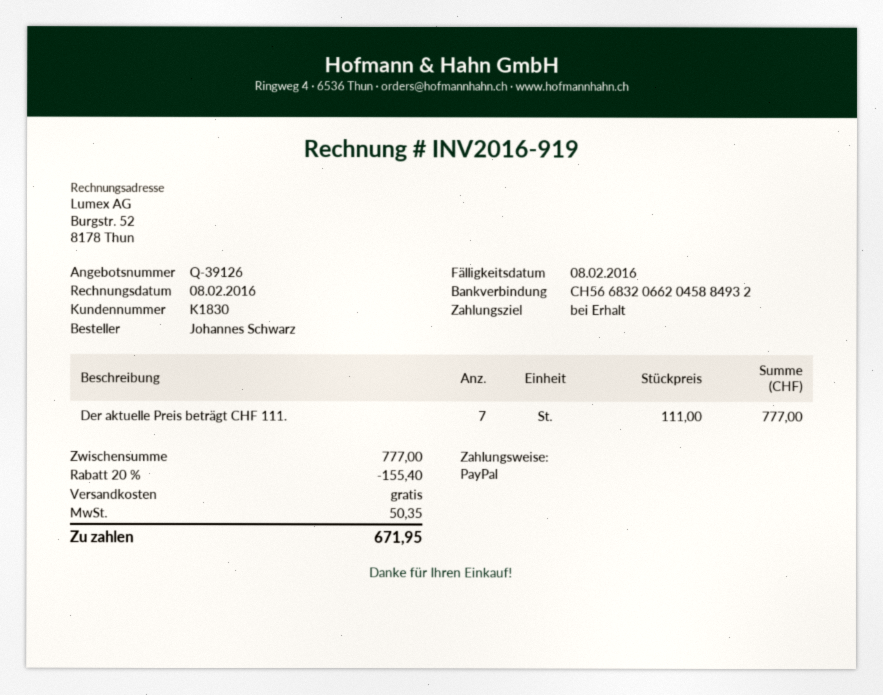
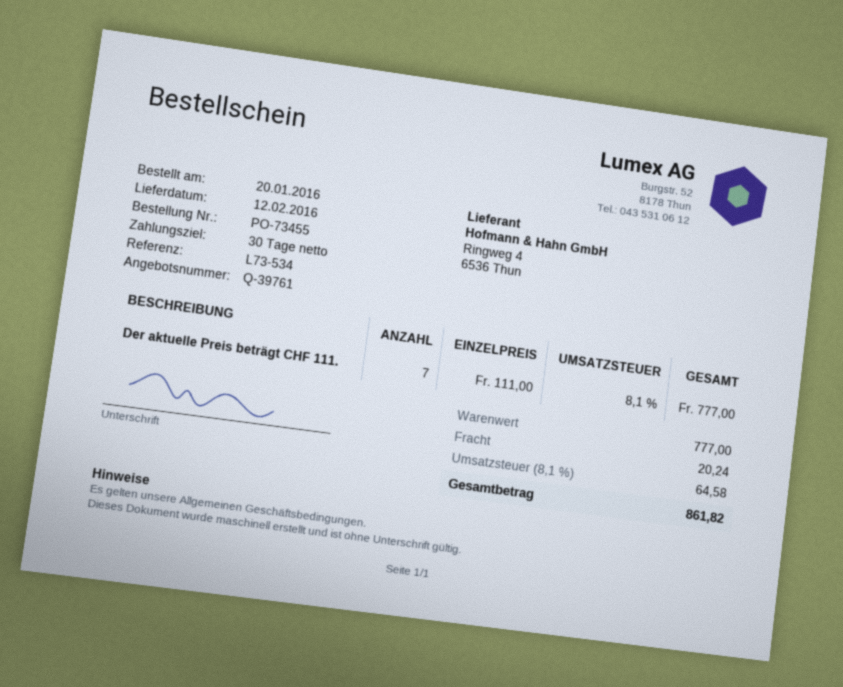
quote number: Q-39126 -> Q-39761
payment terms: on receipt -> 30 days
discount: 20% = 155.40 -> none
shipping: 0.00 -> 20.24
tax: 50.35 -> 64.58
total: 671.95 -> 861.82

